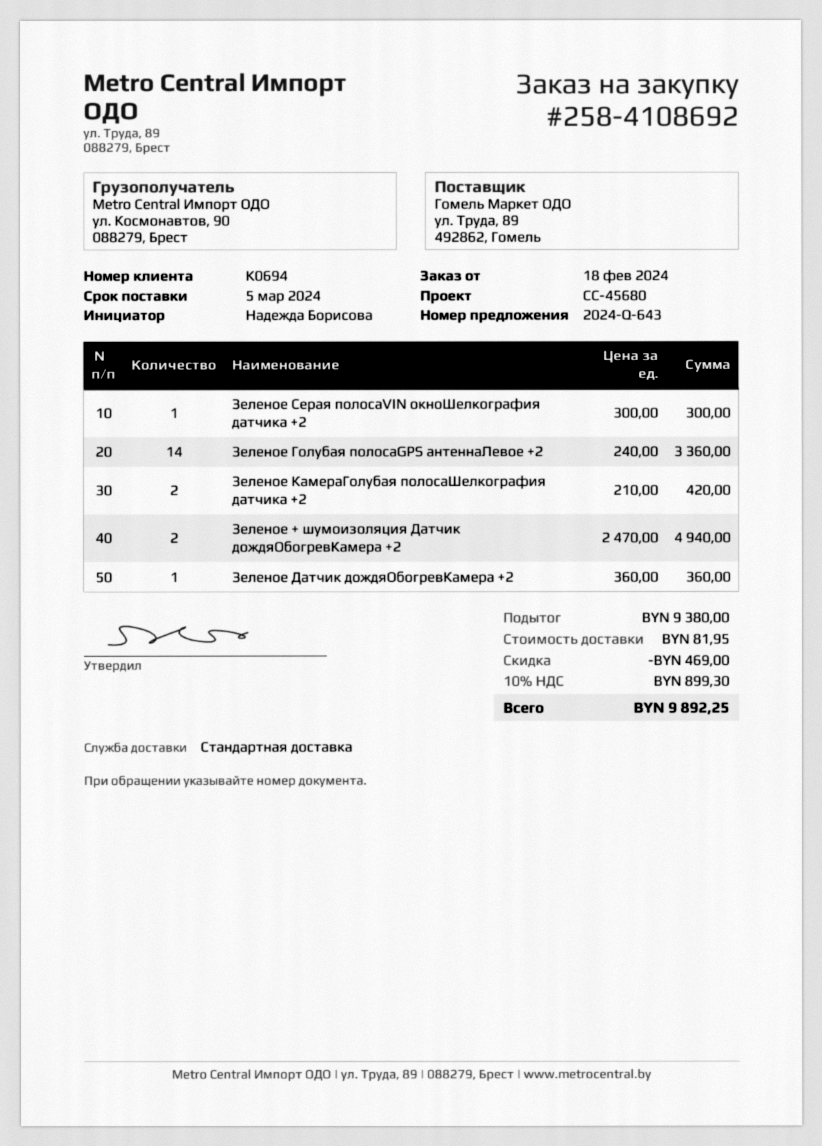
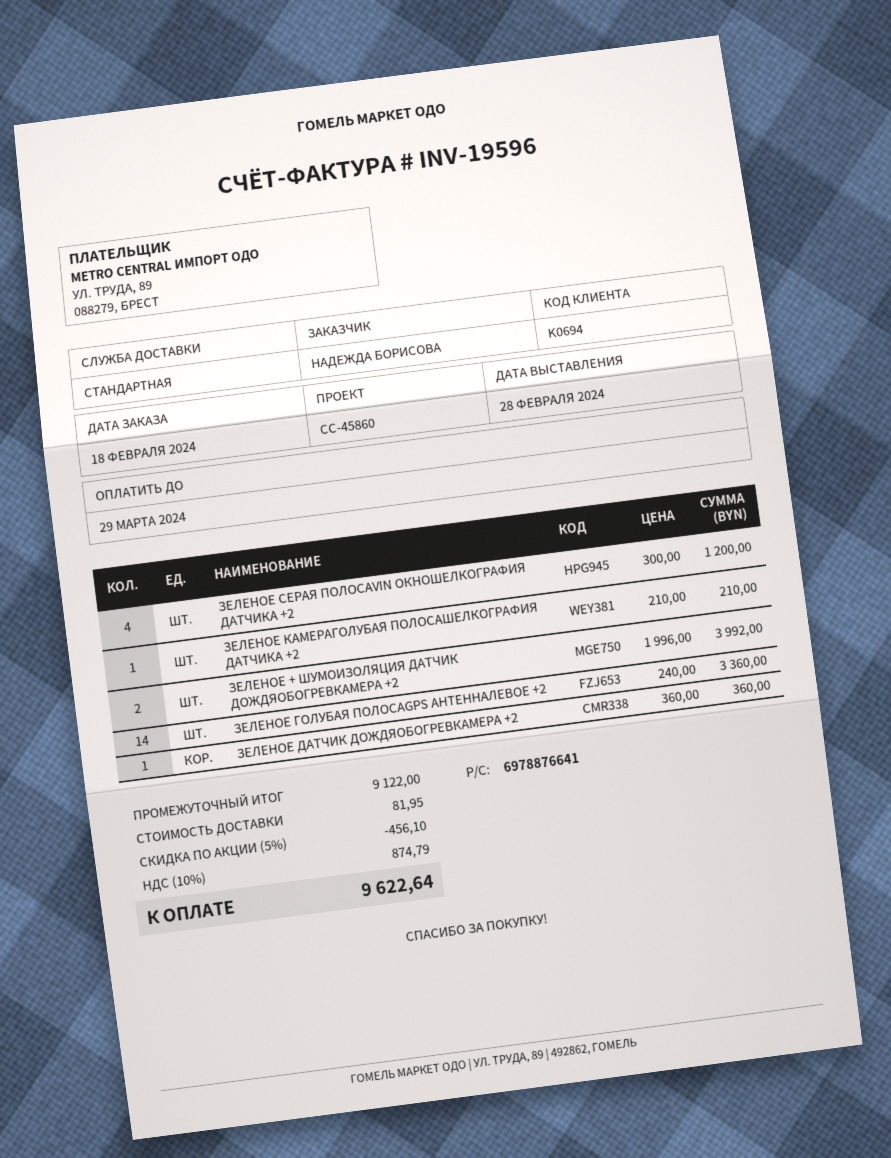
reference: CC-45680 -> CC-45860
Зеленое Серая полосаVIN окноШелкография датчика +2: 1 x 300.00 = 300.00 -> 4 x 300.00 = 1200.00
Зеленое КамераГолубая полосаШелкография датчика +2: 2 x 210.00 = 420.00 -> 1 x 210.00 = 210.00
Зеленое + шумоизоляция Датчик дождяОбогревКамера +2: 2 x 2470.00 = 4940.00 -> 2 x 1996.00 = 3992.00
subtotal: 9380.00 -> 9122.00
discount: 469.00 -> 456.10
tax: 10% = 899.30 -> 10% = 874.79
total: 9892.25 -> 9622.64

